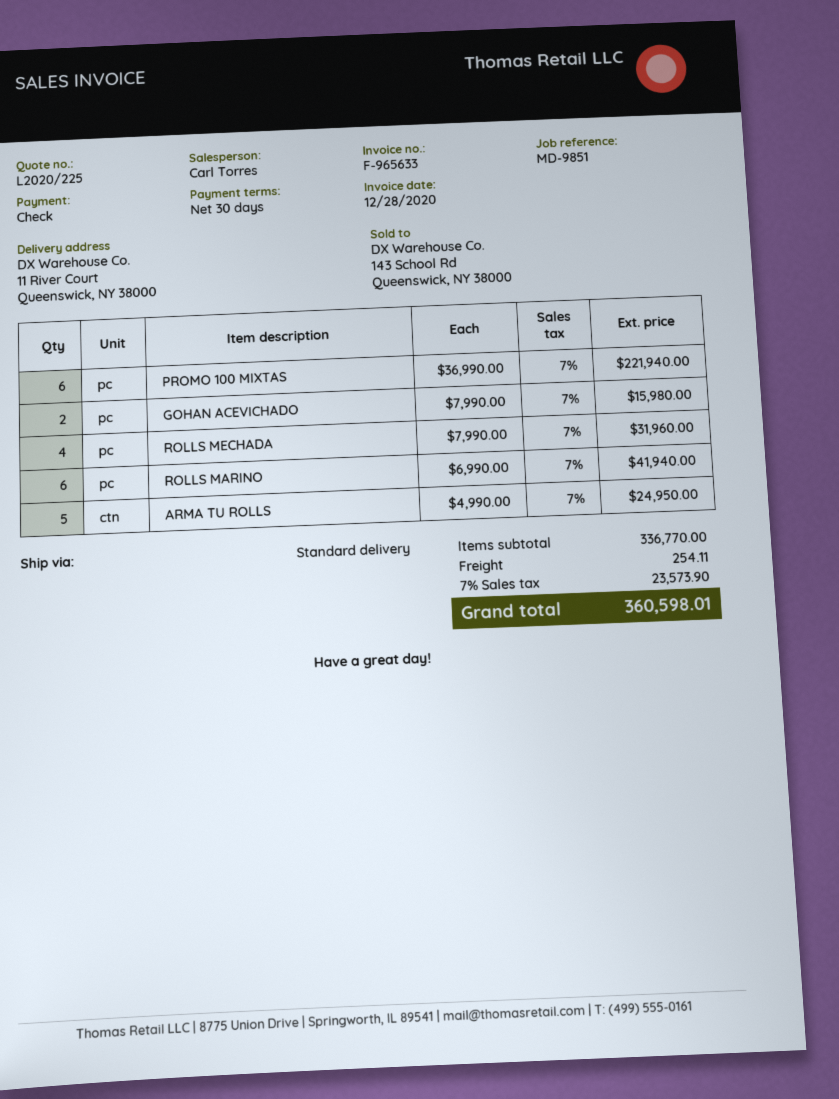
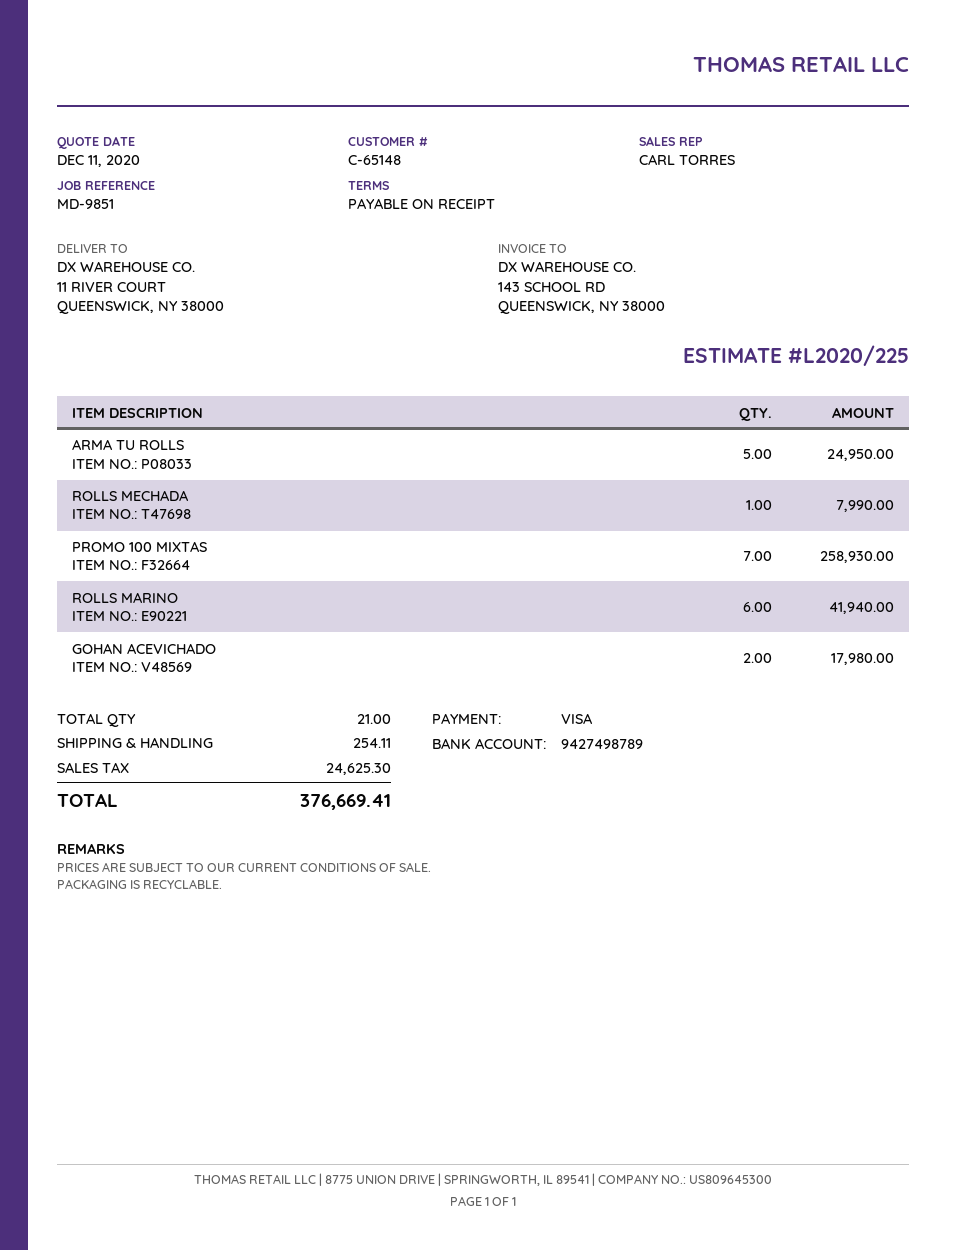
payment terms: 30 days -> on receipt
payment method: cheque -> Visa
PROMO 100 MIXTAS: 6 for 221940.00 -> 7 for 258930.00
GOHAN ACEVICHADO: 2 for 15980.00 -> 2 for 17980.00
ROLLS MECHADA: 4 for 31960.00 -> 1 for 7990.00
tax: 23573.90 -> 24625.30
total: 360598.01 -> 376669.41

